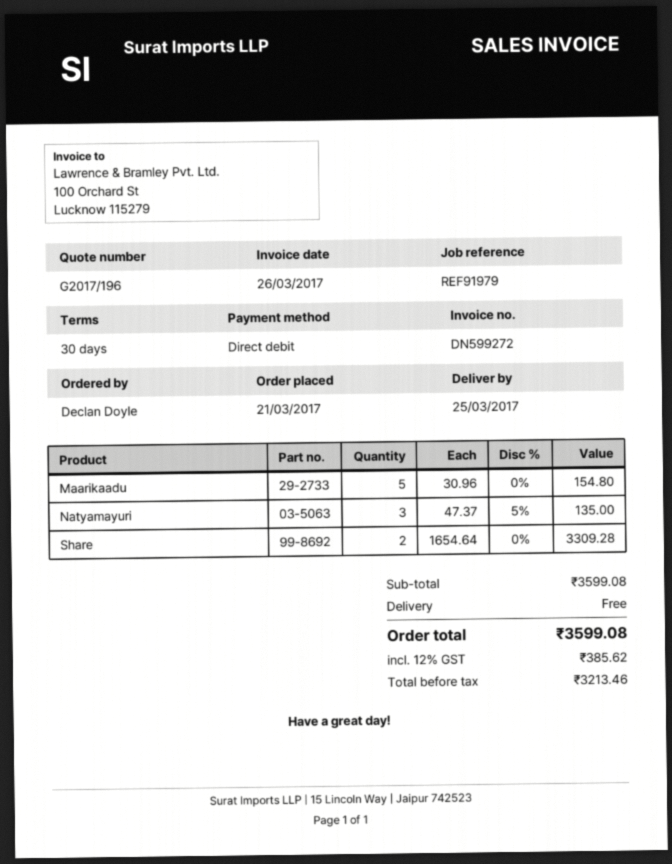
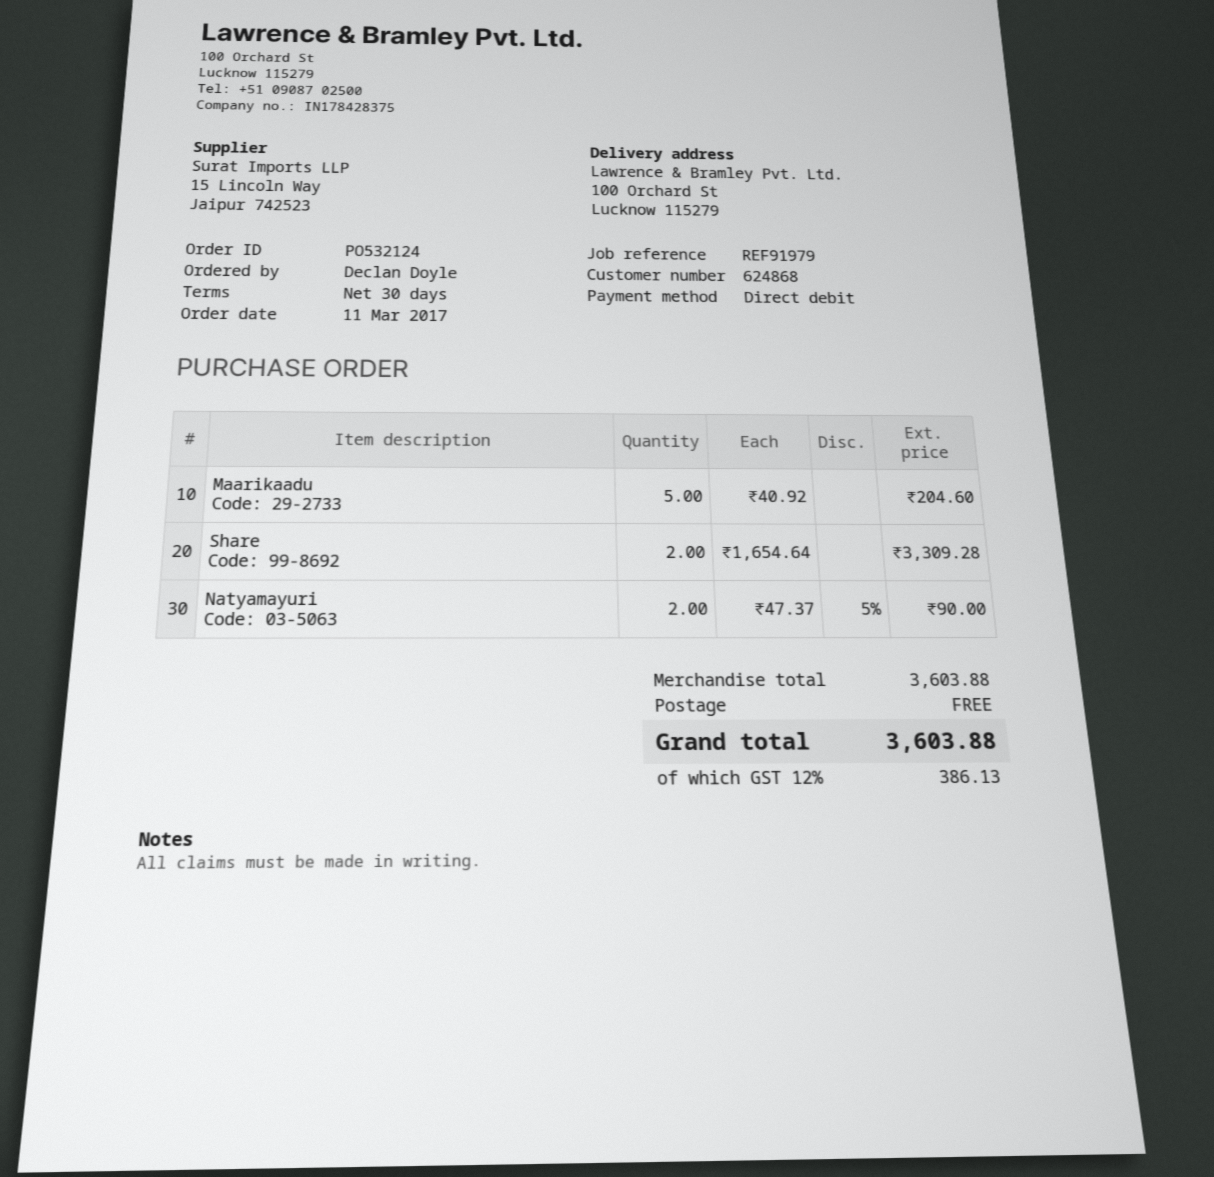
order date: 2017-03-21 -> 2017-03-11
Maarikaadu: 5 x 30.96 = 154.80 -> 5 x 40.92 = 204.60
Natyamayuri: 3 x 47.37 - 5% = 135.00 -> 2 x 47.37 - 5% = 90.00
subtotal: 3599.08 -> 3603.88
tax: 12% = 385.62 -> 12% = 386.13
total: 3599.08 -> 3603.88

